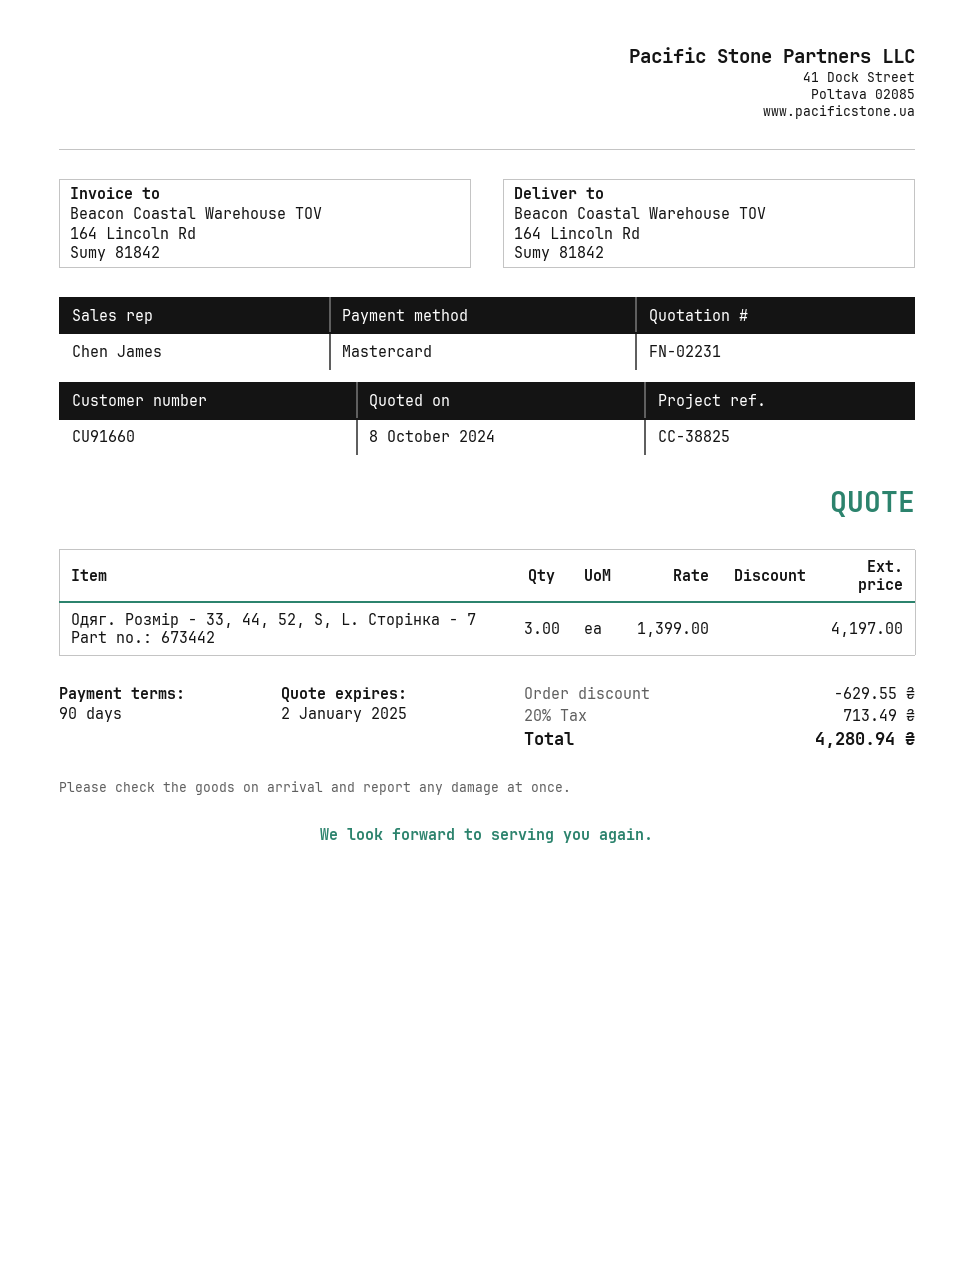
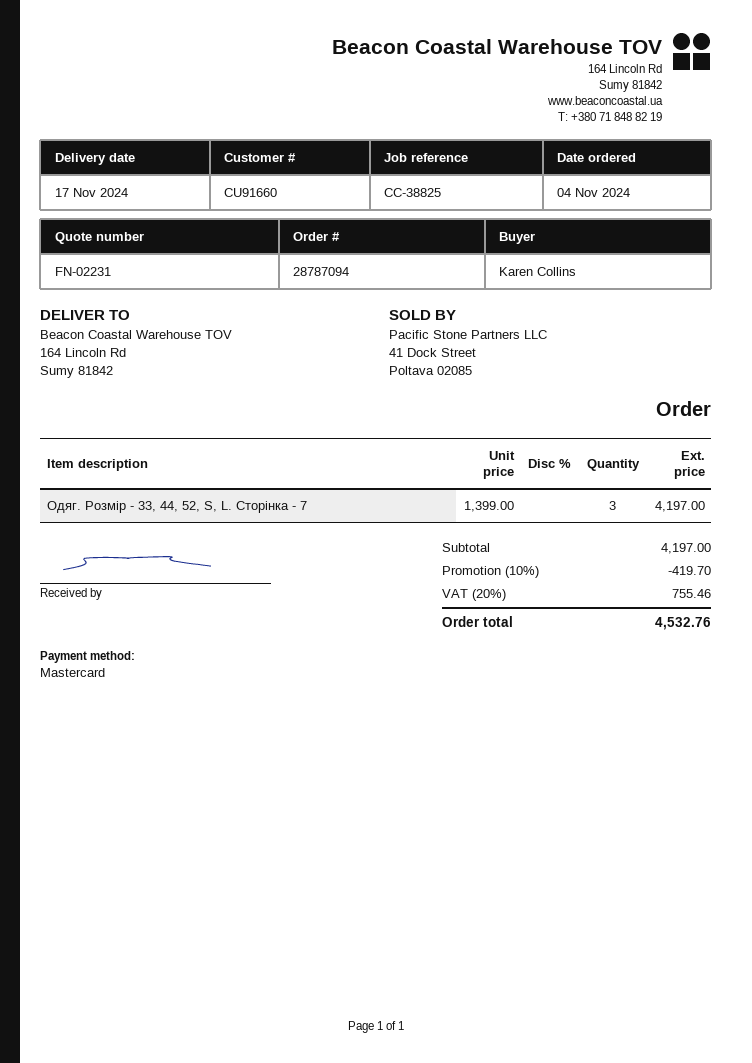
discount: 629.55 -> 419.70
tax: 20% = 713.49 -> 20% = 755.46
total: 4280.94 -> 4532.76

